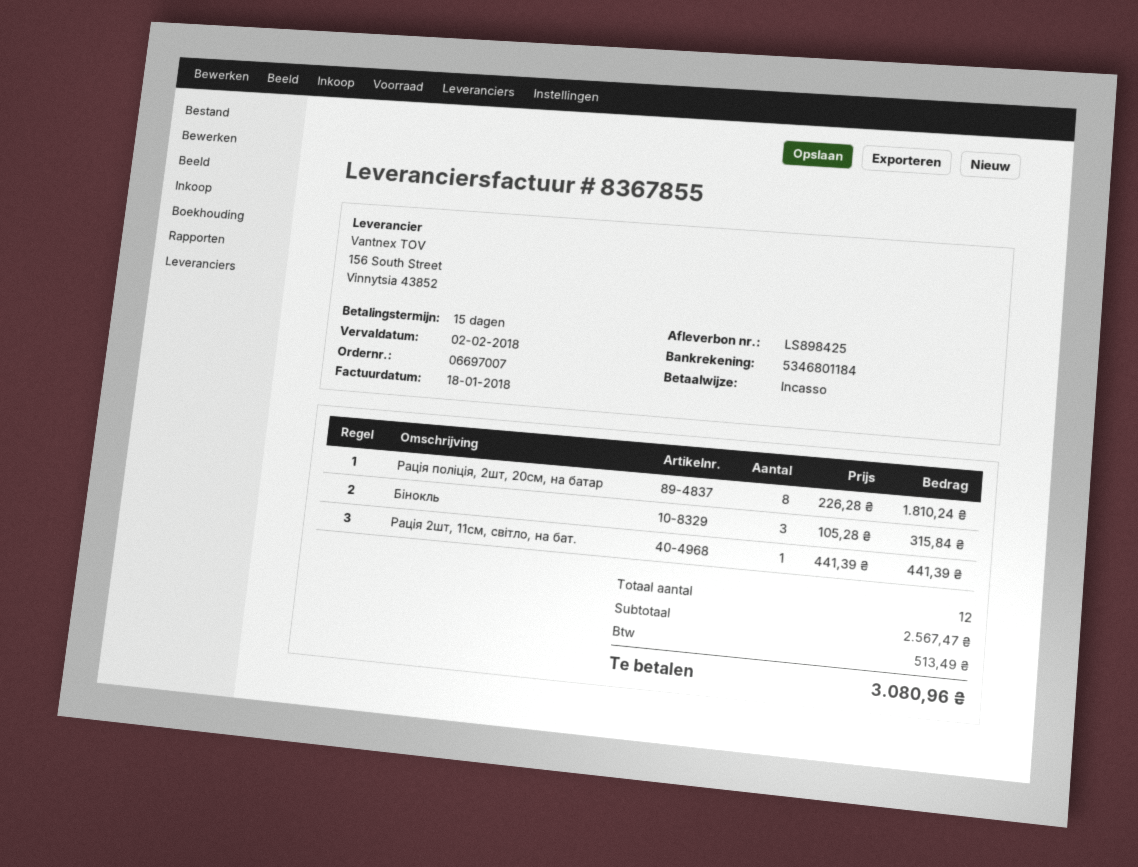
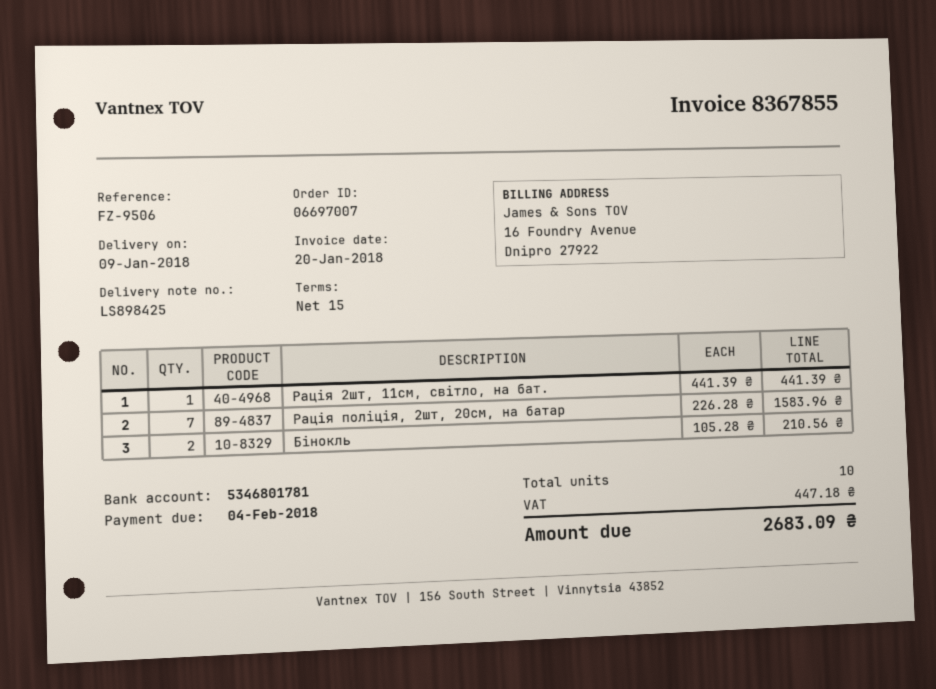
invoice date: 2018-01-18 -> 2018-01-20
due date: 2018-02-02 -> 2018-02-04
bank account: 5346801184 -> 5346801781
Рація поліція, 2шт, 20см, на батар: 8 x 226.28 = 1810.24 -> 7 x 226.28 = 1583.96
Бінокль: 3 x 105.28 = 315.84 -> 2 x 105.28 = 210.56
total quantity: 12 -> 10
tax: 513.49 -> 447.18
total: 3080.96 -> 2683.09

